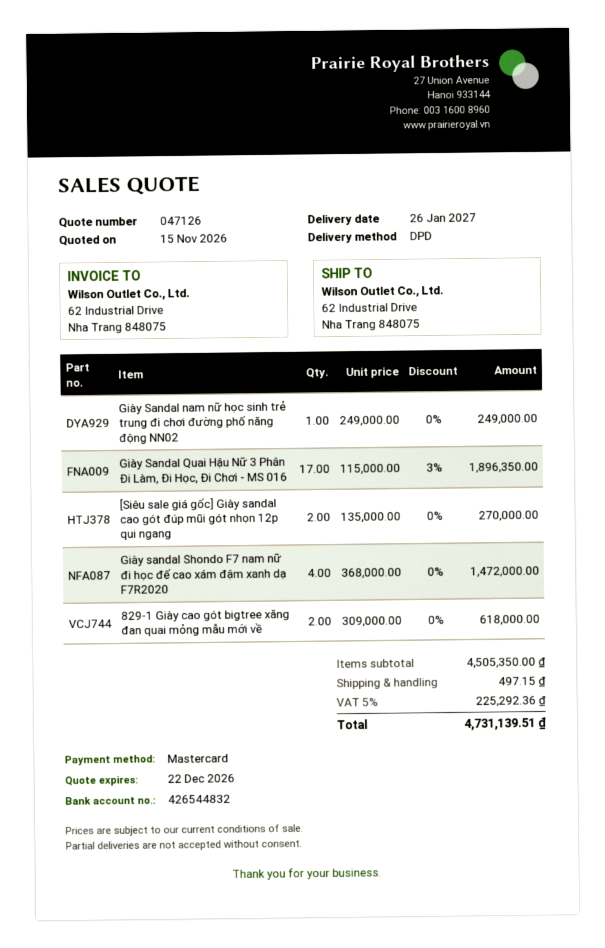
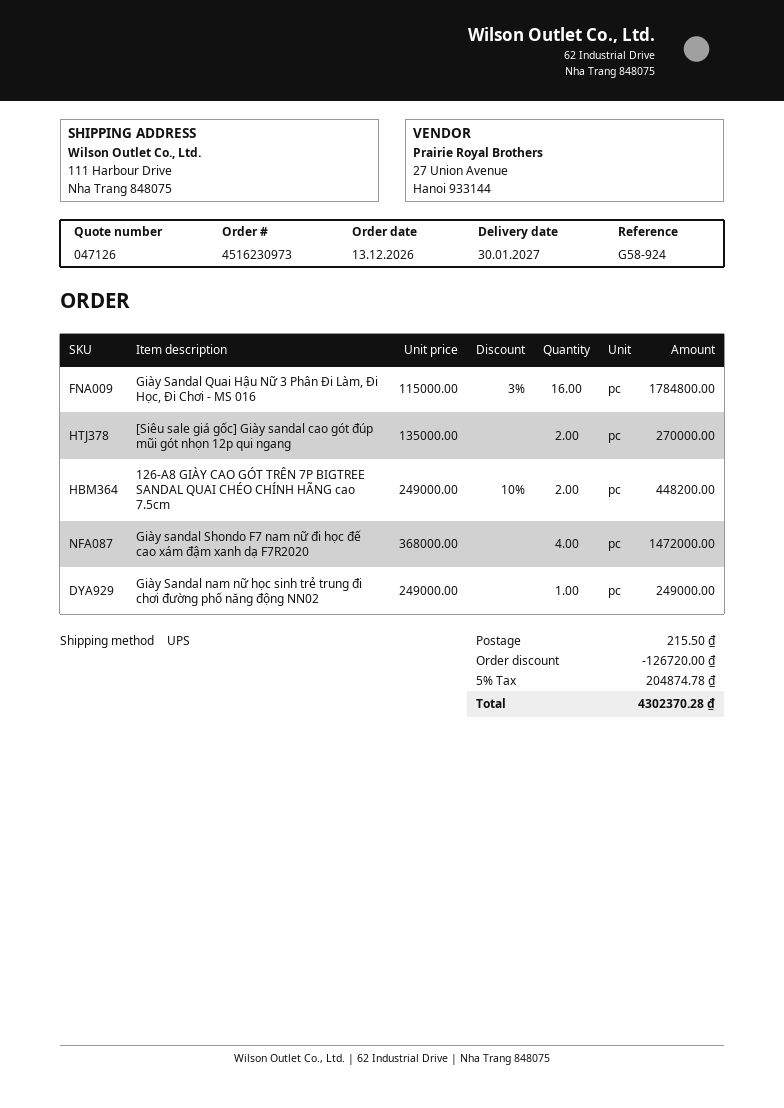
delivery date: 2027-01-26 -> 2027-01-30
shipping method: DPD -> UPS
ship to: 62 Industrial Drive, Nha Trang 848075 -> 111 Harbour Drive, Nha Trang 848075
Giày Sandal Quai Hậu Nữ 3 Phân Đi Làm, Đi Học, Đi Chơi - MS 016: 17 x 115000.00 - 3% = 1896350.00 -> 16 x 115000.00 - 3% = 1784800.00
829-1 Giày cao gót bigtree xăng đan quai mỏng mẫu mới về: 2 x 309000.00 = 618000.00 -> none
126-A8 GIÀY CAO GÓT TRÊN 7P BIGTREE SANDAL QUAI CHÉO CHÍNH HÃNG cao 7.5cm: none -> 2 x 249000.00 - 10% = 448200.00
discount: none -> 126720.00
shipping: 497.15 -> 215.50
tax: 5% = 225292.36 -> 5% = 204874.78
total: 4731139.51 -> 4302370.28

